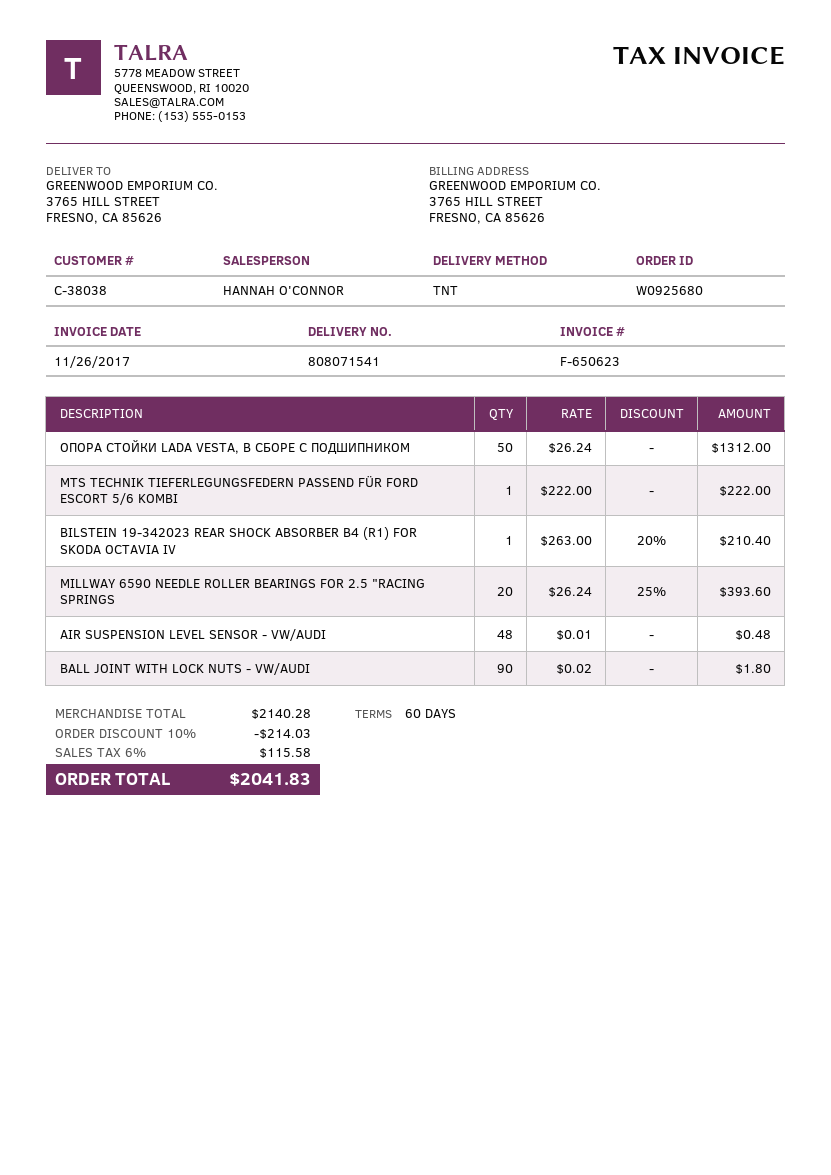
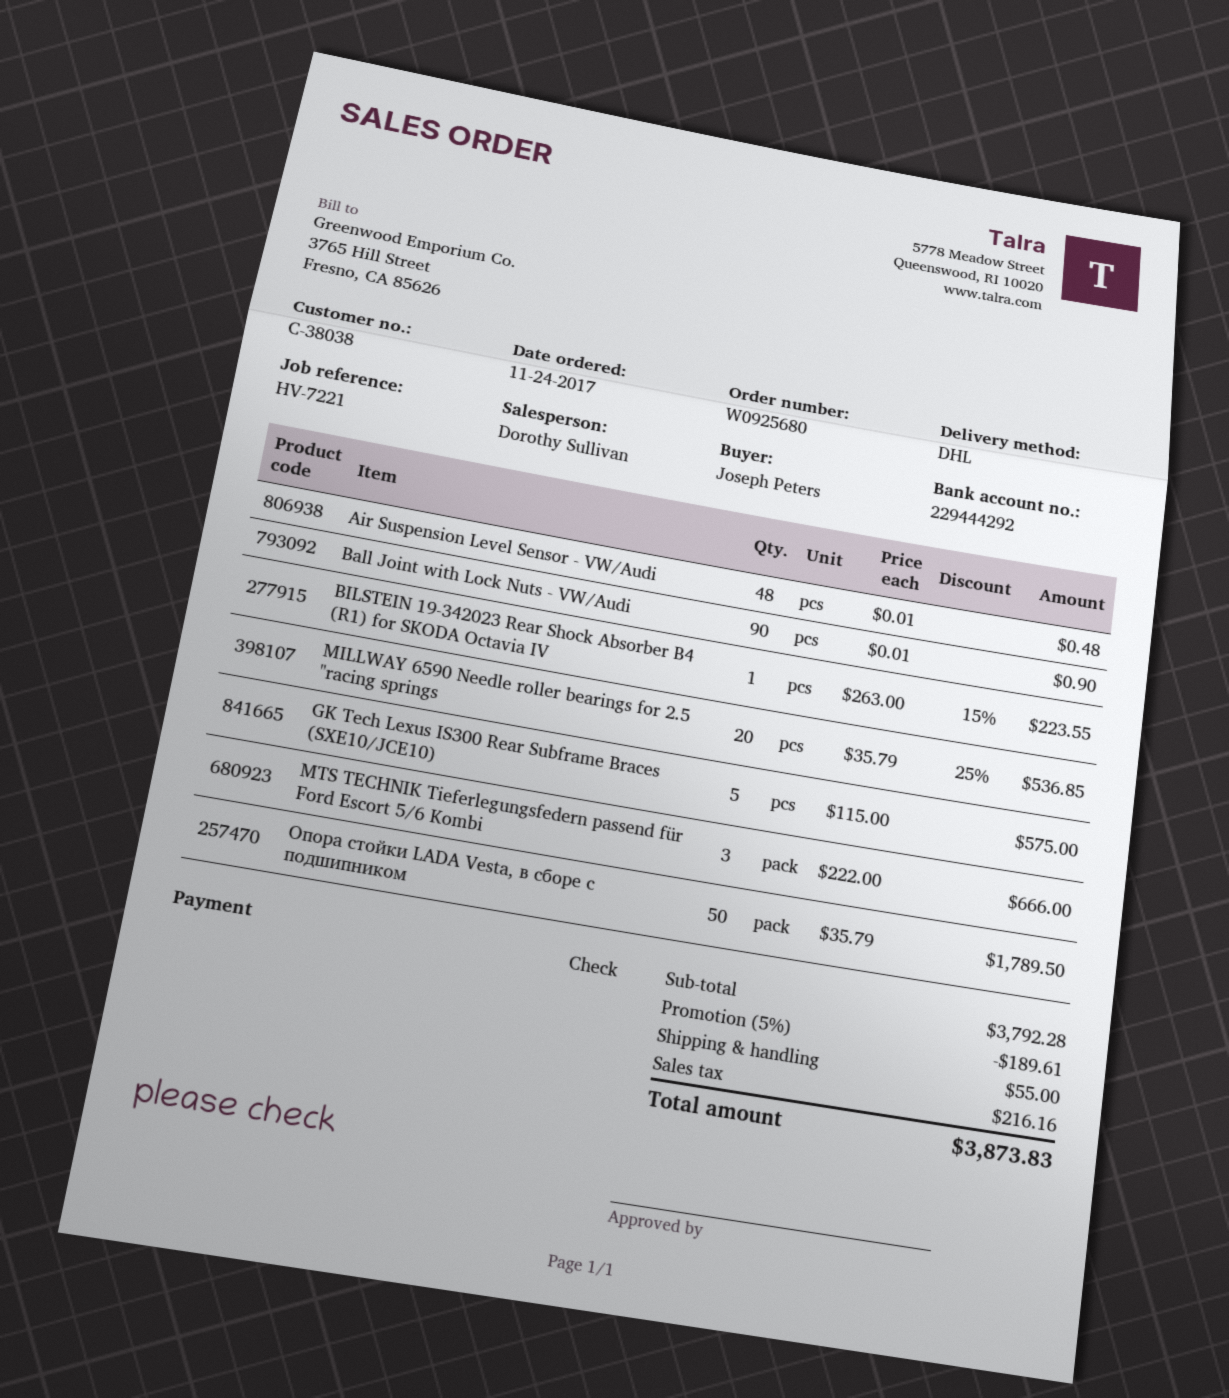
sales rep: HANNAH O'CONNOR -> Dorothy Sullivan
shipping method: TNT -> DHL
ОПОРА СТОЙКИ LADA VESTA, В СБОРЕ С ПОДШИПНИКОМ: 50 x 26.24 = 1312.00 -> 50 x 35.79 = 1789.50
MTS TECHNIK TIEFERLEGUNGSFEDERN PASSEND FÜR FORD ESCORT 5/6 KOMBI: 1 x 222.00 = 222.00 -> 3 x 222.00 = 666.00
BILSTEIN 19-342023 REAR SHOCK ABSORBER B4 (R1) FOR SKODA OCTAVIA IV: 1 x 263.00 - 20% = 210.40 -> 1 x 263.00 - 15% = 223.55
MILLWAY 6590 NEEDLE ROLLER BEARINGS FOR 2.5 "RACING SPRINGS: 20 x 26.24 - 25% = 393.60 -> 20 x 35.79 - 25% = 536.85
BALL JOINT WITH LOCK NUTS - VW/AUDI: 90 x 0.02 = 1.80 -> 90 x 0.01 = 0.90
GK Tech Lexus IS300 Rear Subframe Braces (SXE10/JCE10): none -> 5 x 115.00 = 575.00
subtotal: 2140.28 -> 3792.28
discount: 10% = 214.03 -> 5% = 189.61
shipping: none -> 55.00
tax: 115.58 -> 216.16
total: 2041.83 -> 3873.83

